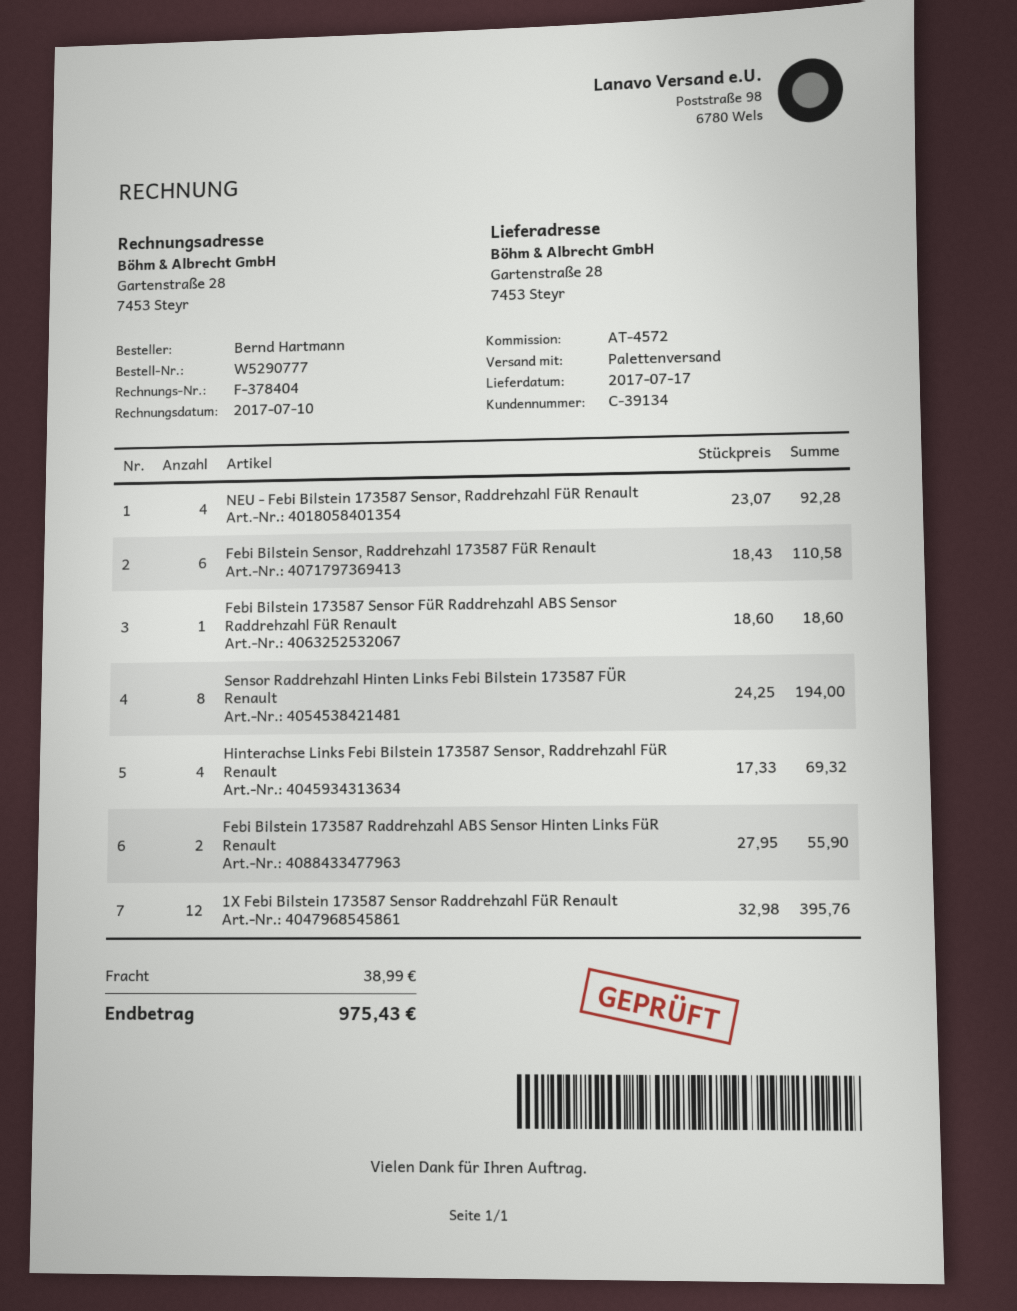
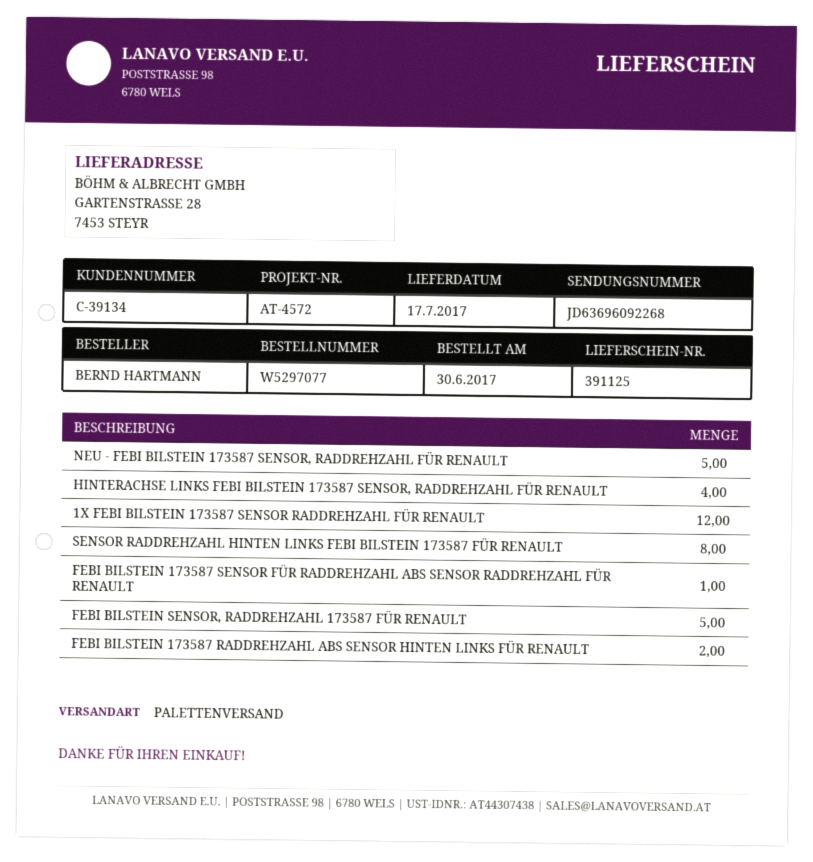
order number: W5290777 -> W5297077
NEU - Febi Bilstein 173587 Sensor, Raddrehzahl FüR Renault: 4 -> 5
Febi Bilstein Sensor, Raddrehzahl 173587 FüR Renault: 6 -> 5

